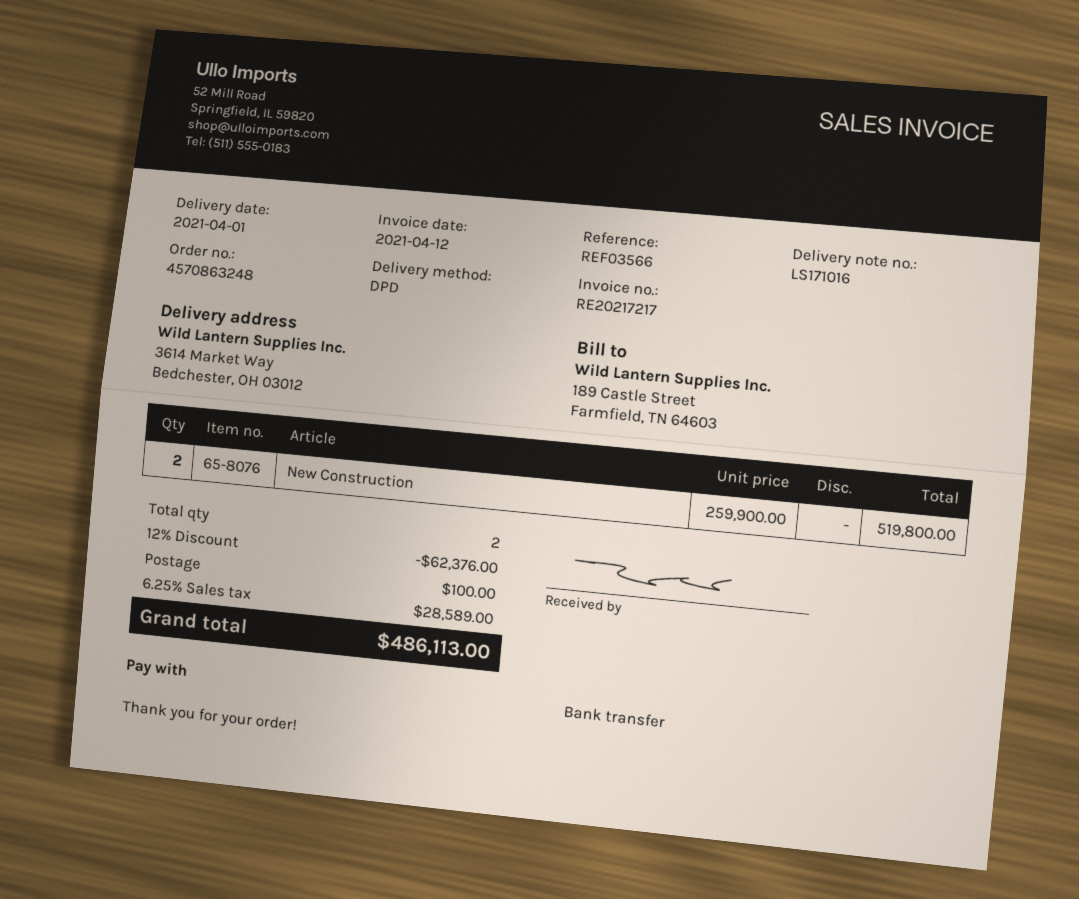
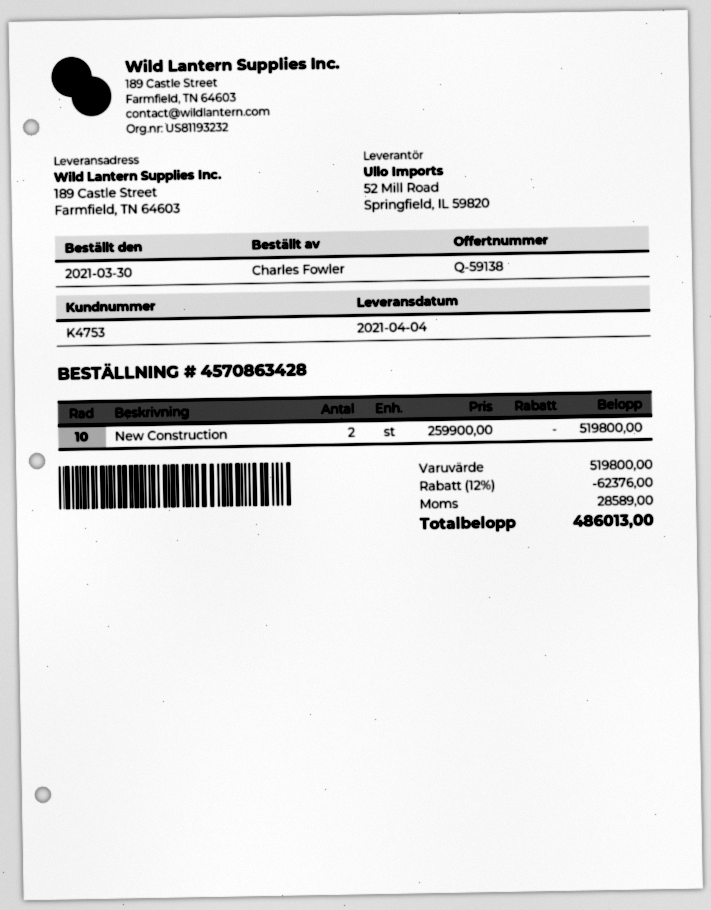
order number: 4570863248 -> 4570863428
delivery date: 2021-04-01 -> 2021-04-04
ship to: 3614 Market Way, Bedchester, OH 03012 -> 189 Castle Street, Farmfield, TN 64603
shipping: 100.00 -> none
total: 486113.00 -> 486013.00

